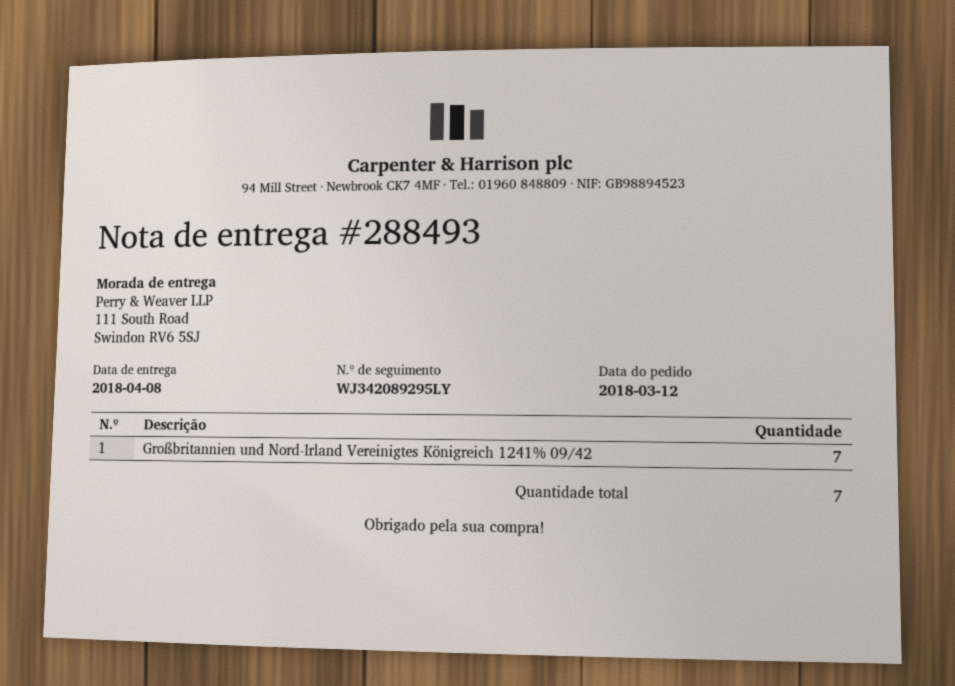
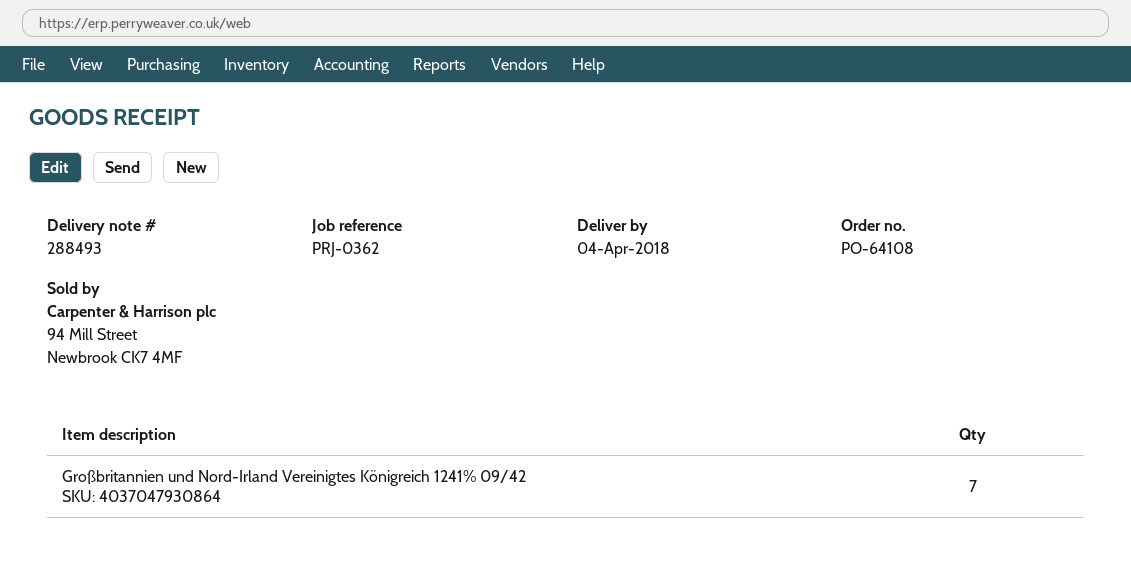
delivery date: 2018-04-08 -> 2018-04-04

